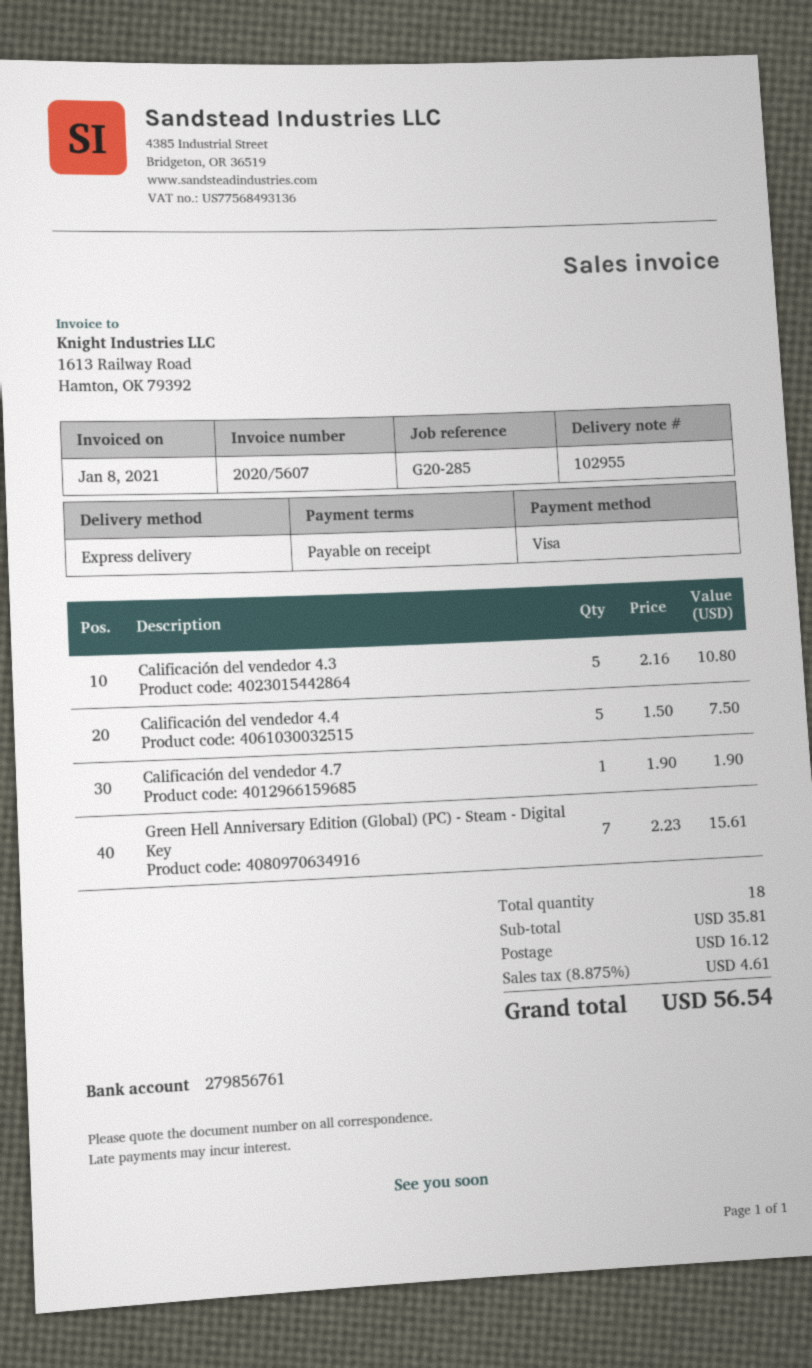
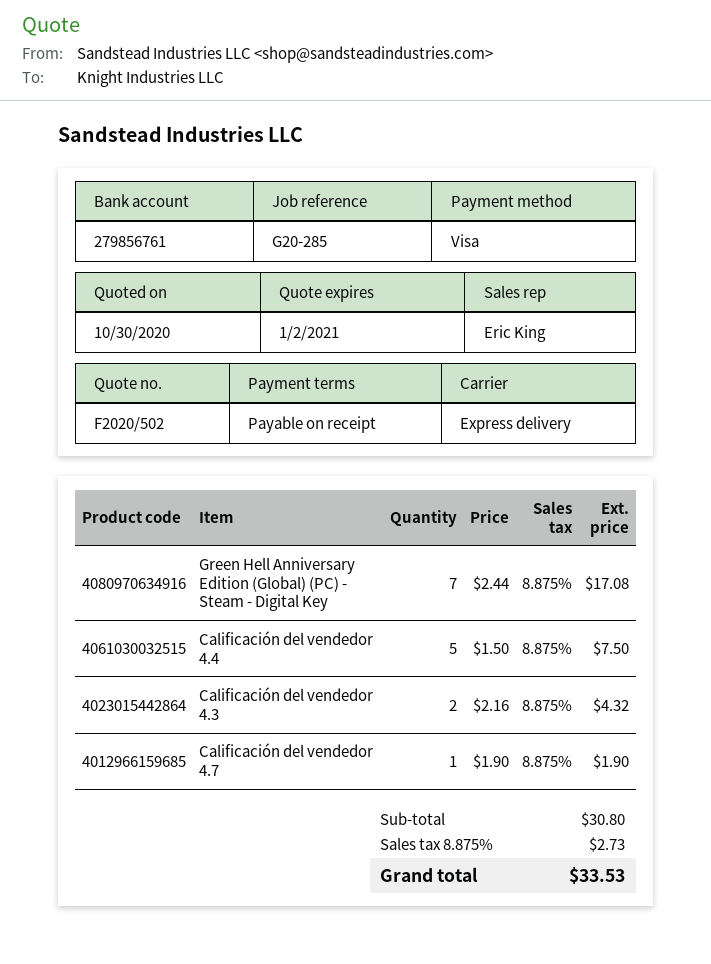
Calificación del vendedor 4.3: 5 x 2.16 = 10.80 -> 2 x 2.16 = 4.32
Green Hell Anniversary Edition (Global) (PC) - Steam - Digital Key: 7 x 2.23 = 15.61 -> 7 x 2.44 = 17.08
subtotal: 35.81 -> 30.80
shipping: 16.12 -> none
tax: 8.875% = 4.61 -> 8.875% = 2.73
total: 56.54 -> 33.53

